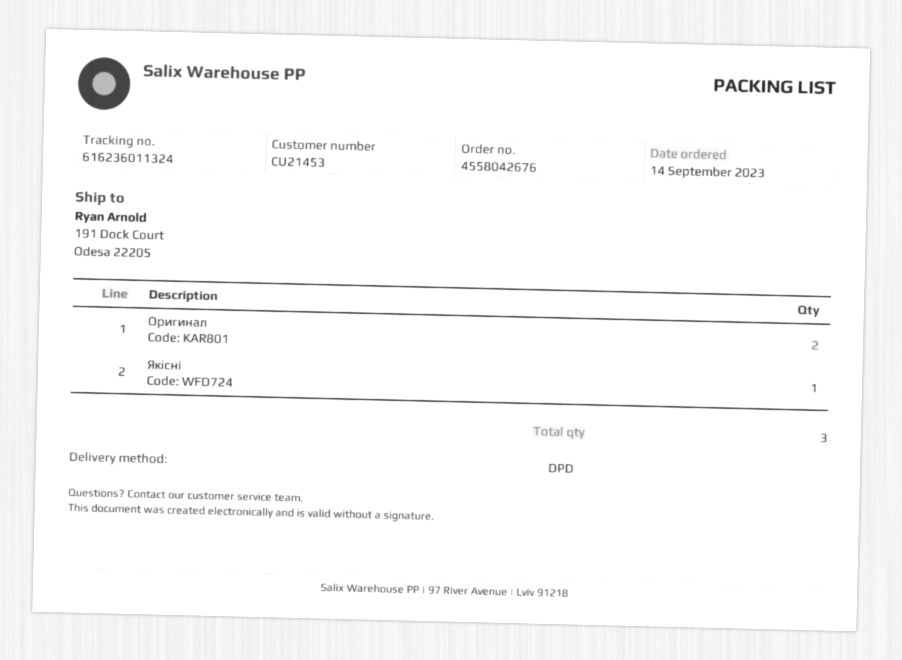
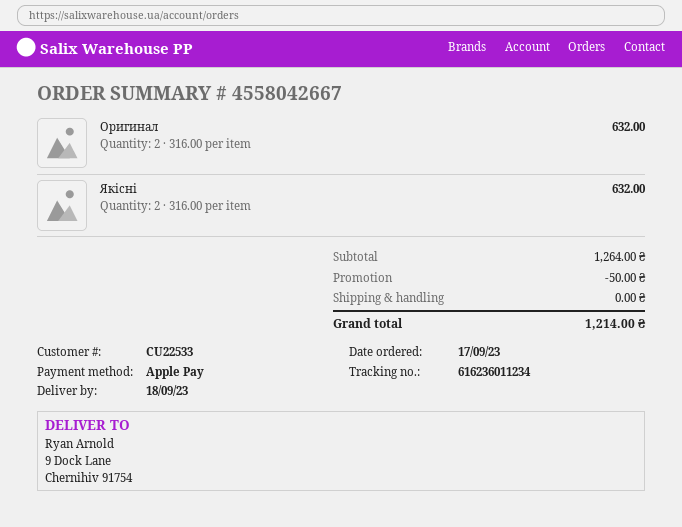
order number: 4558042676 -> 4558042667
order date: 2023-09-14 -> 2023-09-17
customer number: CU21453 -> CU22533
tracking number: 616236011324 -> 616236011234
ship to: 191 Dock Court, Odesa 22205 -> 9 Dock Lane, Chernihiv 91754
Якісні: 1 -> 2

